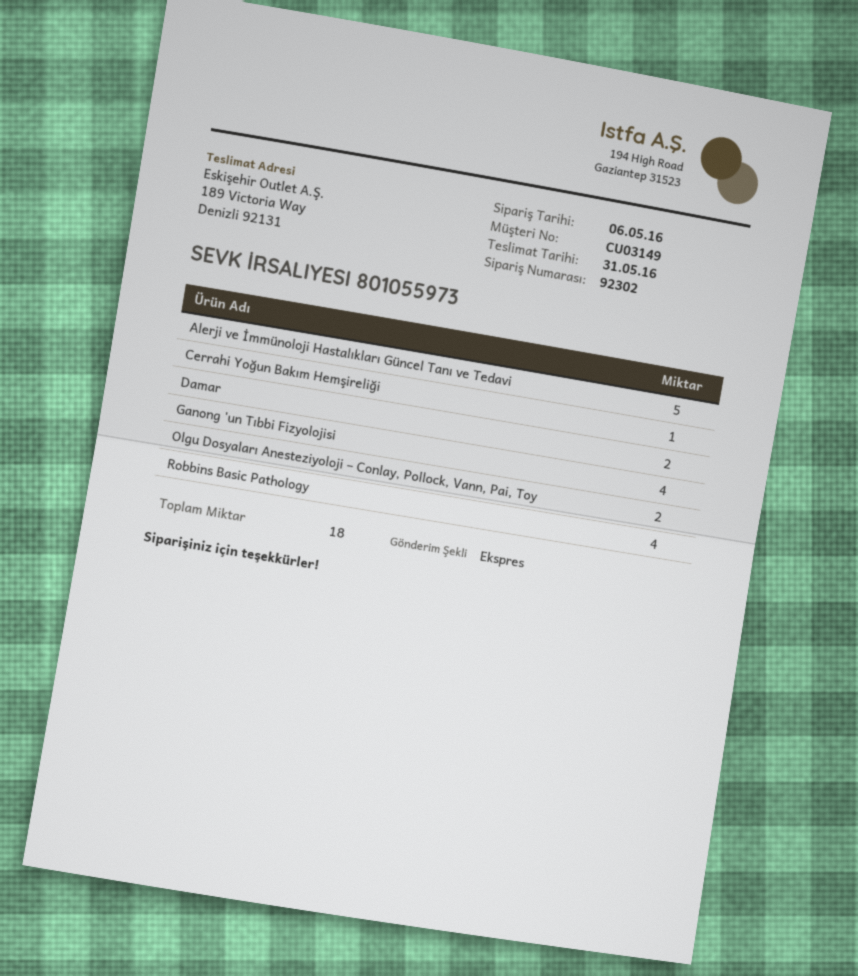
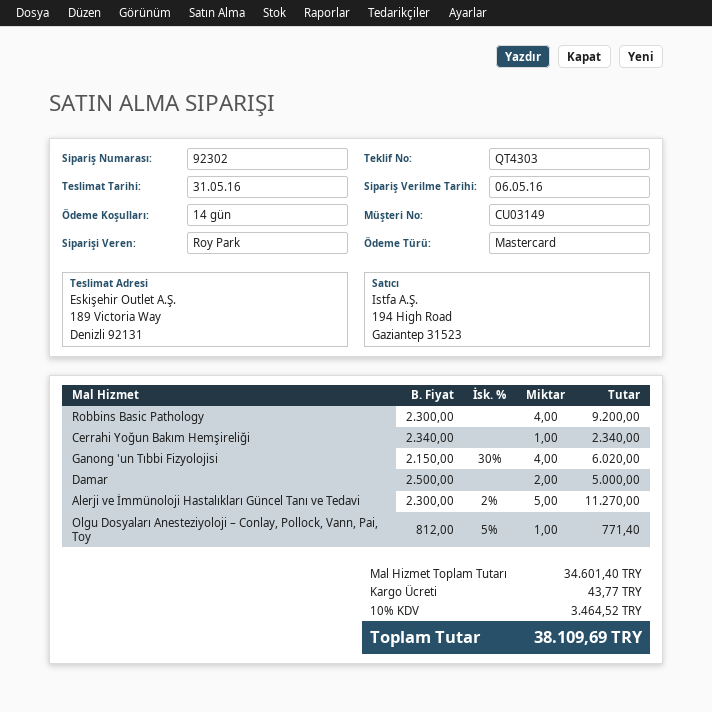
Olgu Dosyaları Anesteziyoloji – Conlay, Pollock, Vann, Pai, Toy: 2 -> 1

